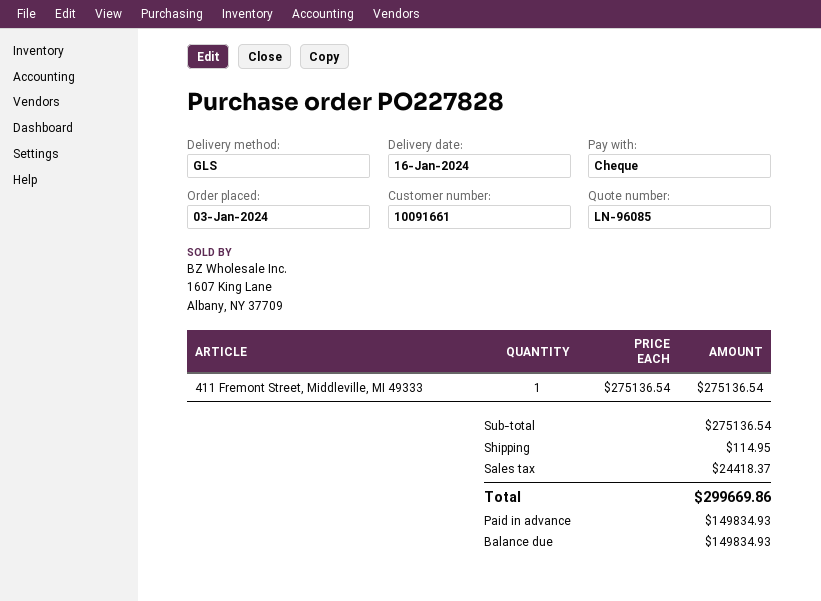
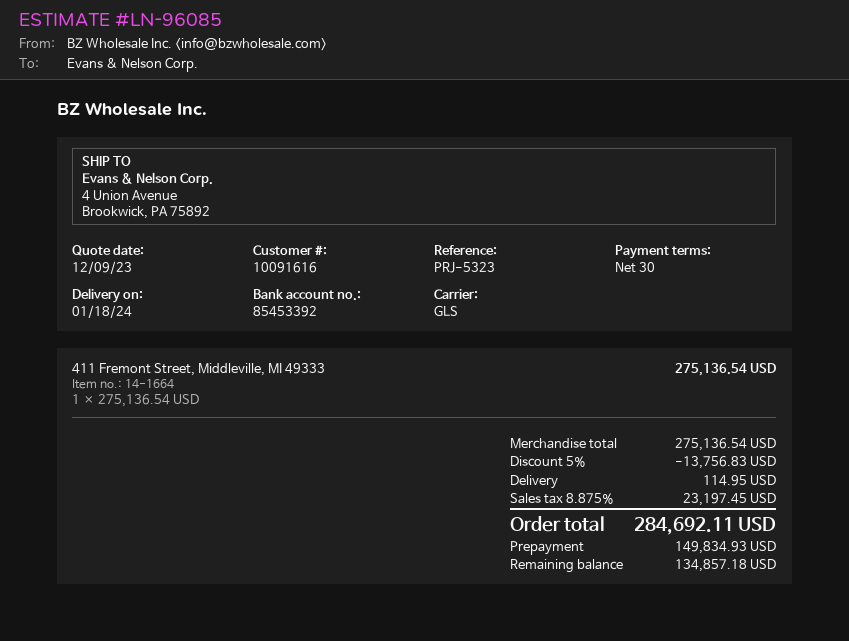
delivery date: 2024-01-16 -> 2024-01-18
customer number: 10091661 -> 10091616
discount: none -> 5% = 13756.83
tax: 24418.37 -> 23197.45
total: 299669.86 -> 284692.11
balance: 149834.93 -> 134857.18

